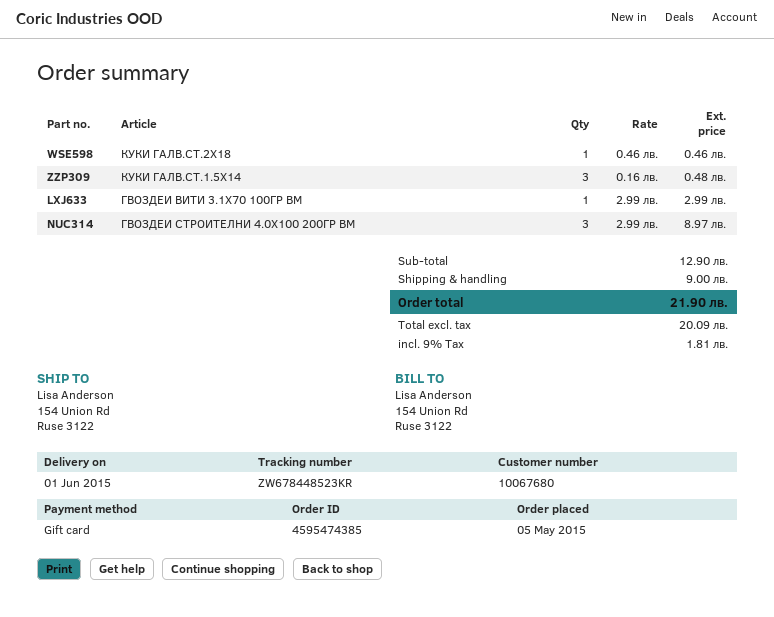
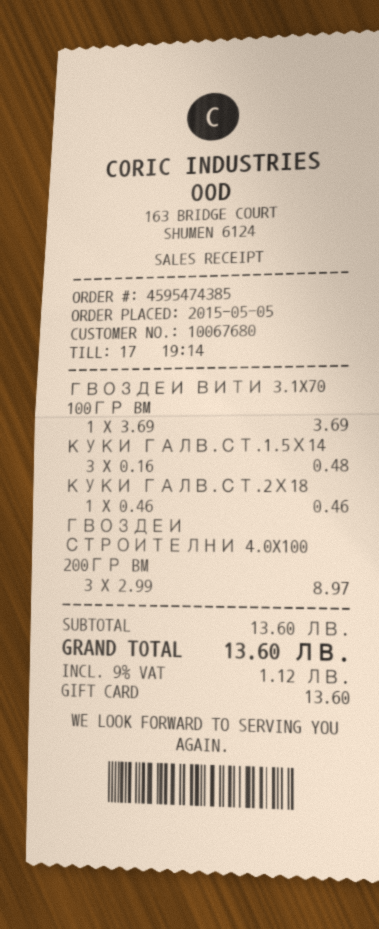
ГВОЗДЕИ ВИТИ 3.1X70 100ГР BM: 1 x 2.99 = 2.99 -> 1 x 3.69 = 3.69
subtotal: 12.90 -> 13.60
shipping: 9.00 -> none
tax: 9% = 1.81 -> 9% = 1.12
total: 21.90 -> 13.60

